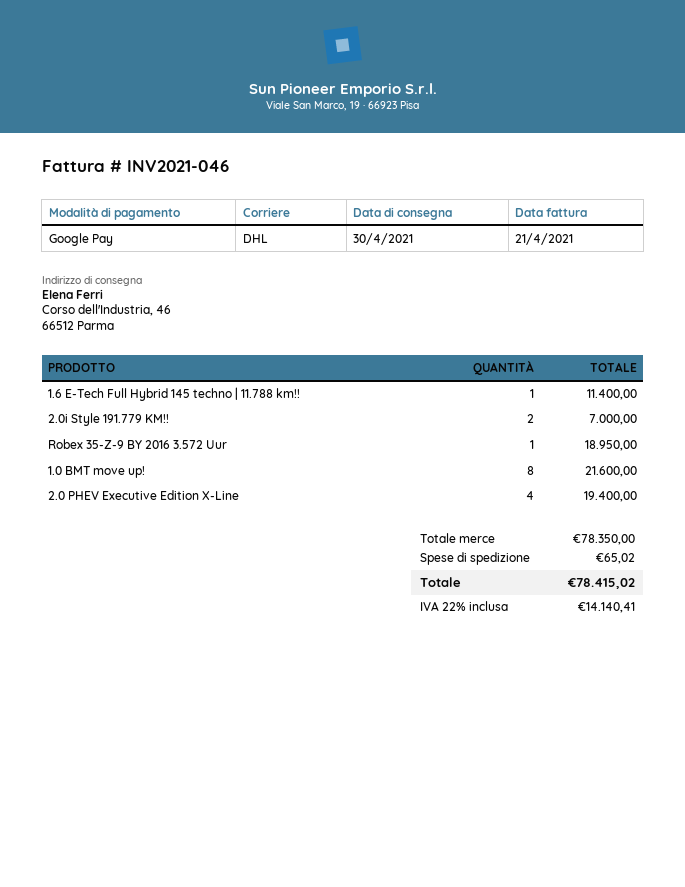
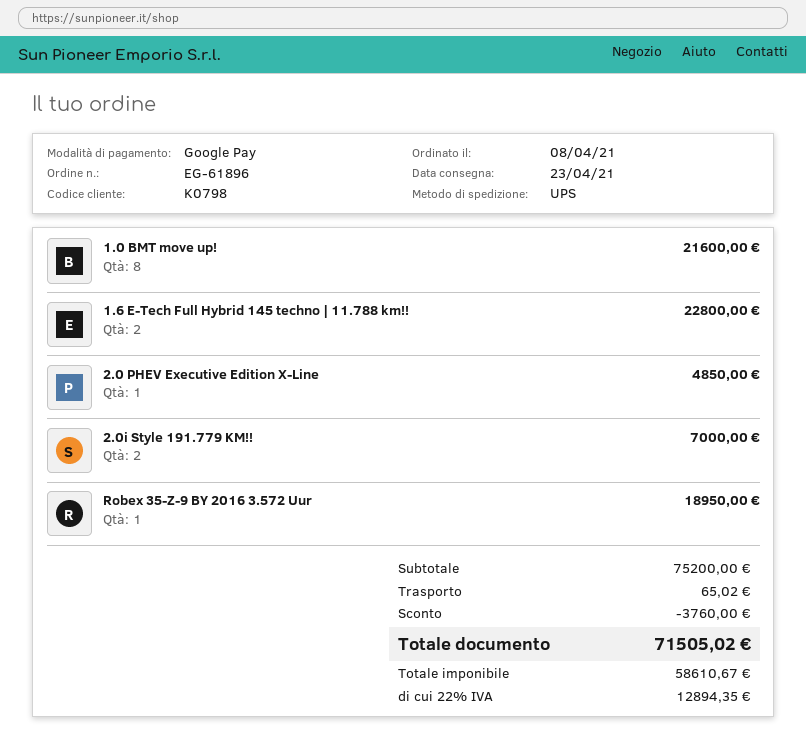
delivery date: 2021-04-30 -> 2021-04-23
shipping method: DHL -> UPS
1.6 E-Tech Full Hybrid 145 techno | 11.788 km!!: 1 for 11400.00 -> 2 for 22800.00
2.0 PHEV Executive Edition X-Line: 4 for 19400.00 -> 1 for 4850.00
subtotal: 78350.00 -> 75200.00
discount: none -> 3760.00
tax: 22% = 14140.41 -> 22% = 12894.35
total: 78415.02 -> 71505.02

